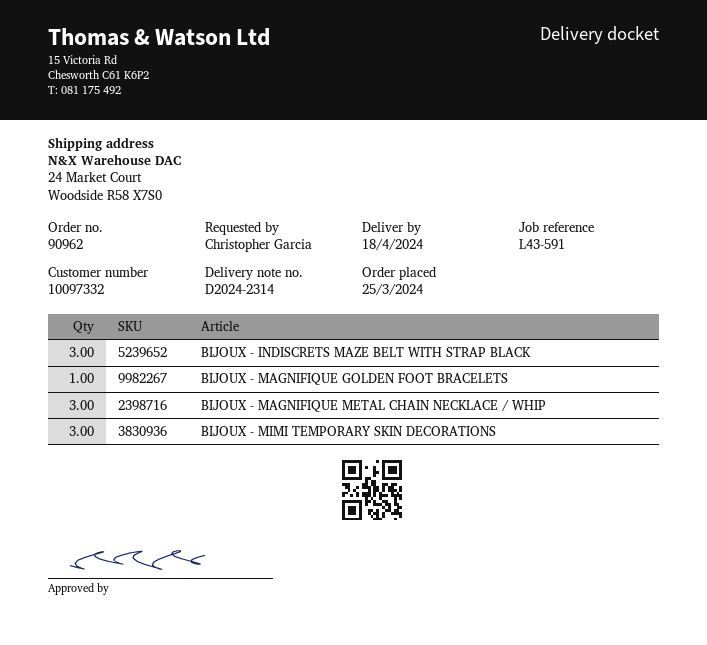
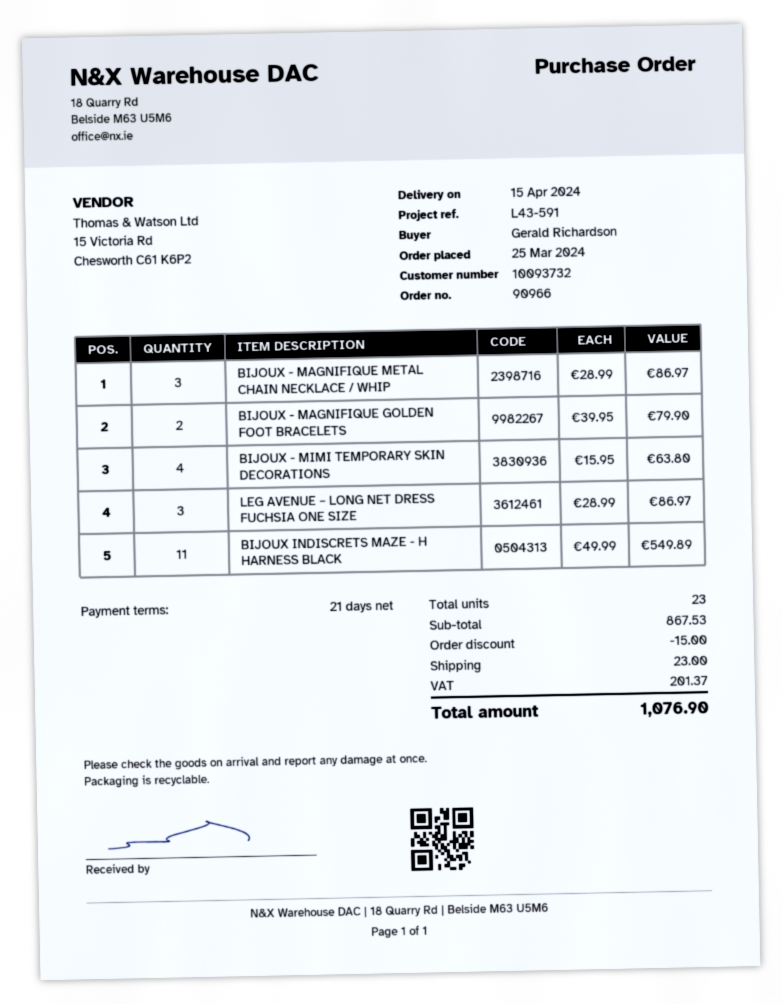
order number: 90962 -> 90966
delivery date: 2024-04-18 -> 2024-04-15
customer number: 10097332 -> 10093732
ordered by: Christopher Garcia -> Gerald Richardson
BIJOUX - INDISCRETS MAZE BELT WITH STRAP BLACK: 3 -> none
BIJOUX - MAGNIFIQUE GOLDEN FOOT BRACELETS: 1 -> 2
BIJOUX - MIMI TEMPORARY SKIN DECORATIONS: 3 -> 4
LEG AVENUE – LONG NET DRESS FUCHSIA ONE SIZE: none -> 3
BIJOUX INDISCRETS MAZE - H HARNESS BLACK: none -> 11

